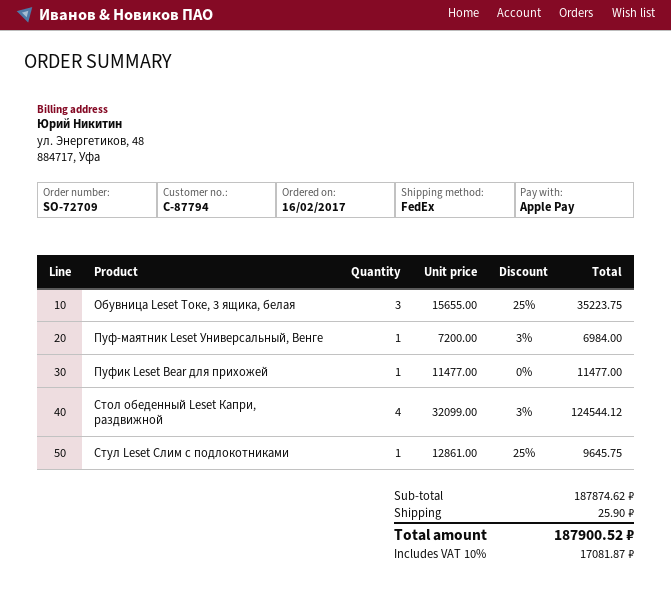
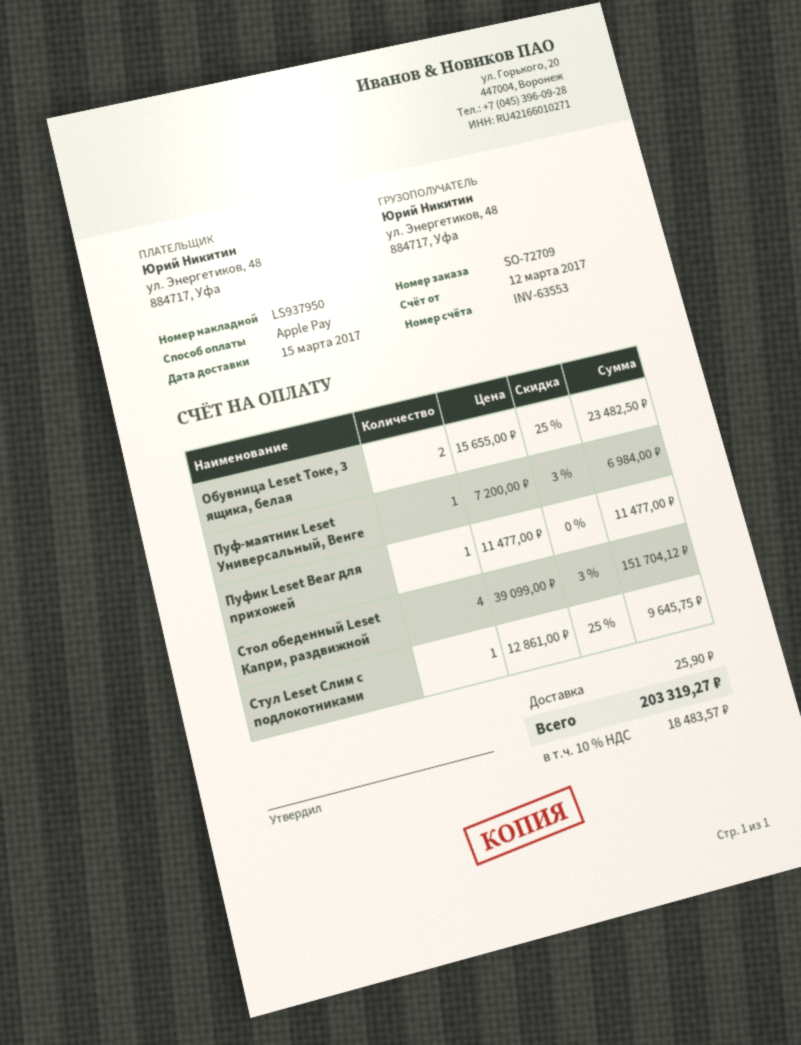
Обувница Leset Токе, 3 ящика, белая: 3 x 15655.00 - 25% = 35223.75 -> 2 x 15655.00 - 25% = 23482.50
Стол обеденный Leset Капри, раздвижной: 4 x 32099.00 - 3% = 124544.12 -> 4 x 39099.00 - 3% = 151704.12
tax: 10% = 17081.87 -> 10% = 18483.57
total: 187900.52 -> 203319.27

